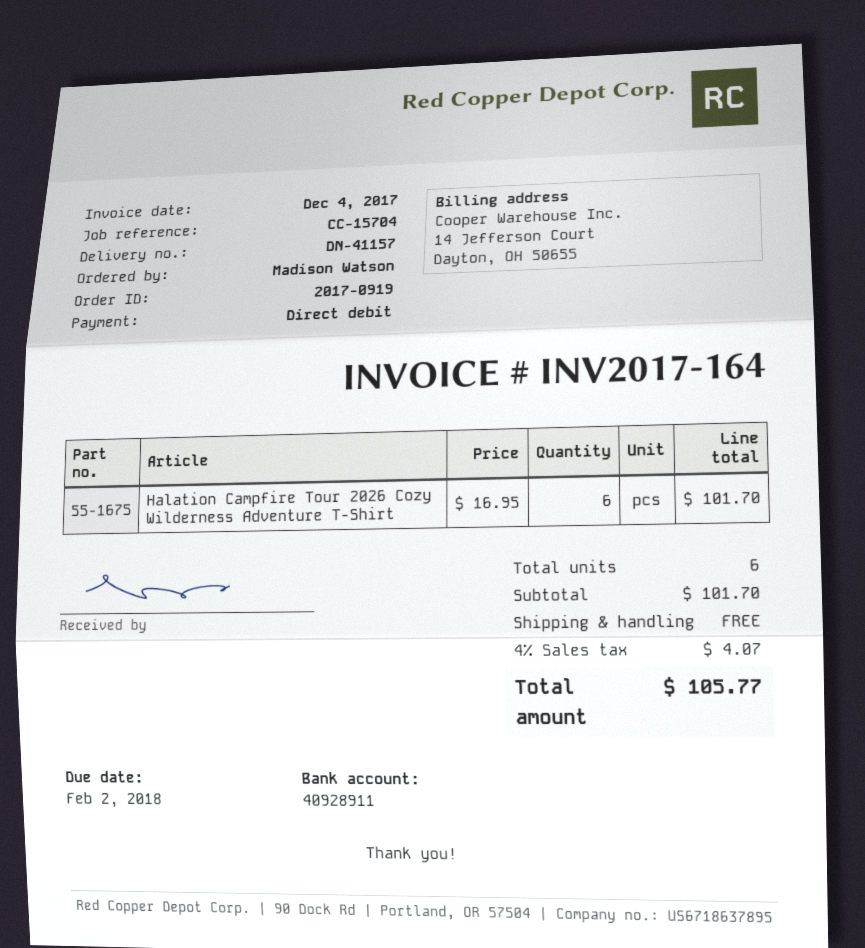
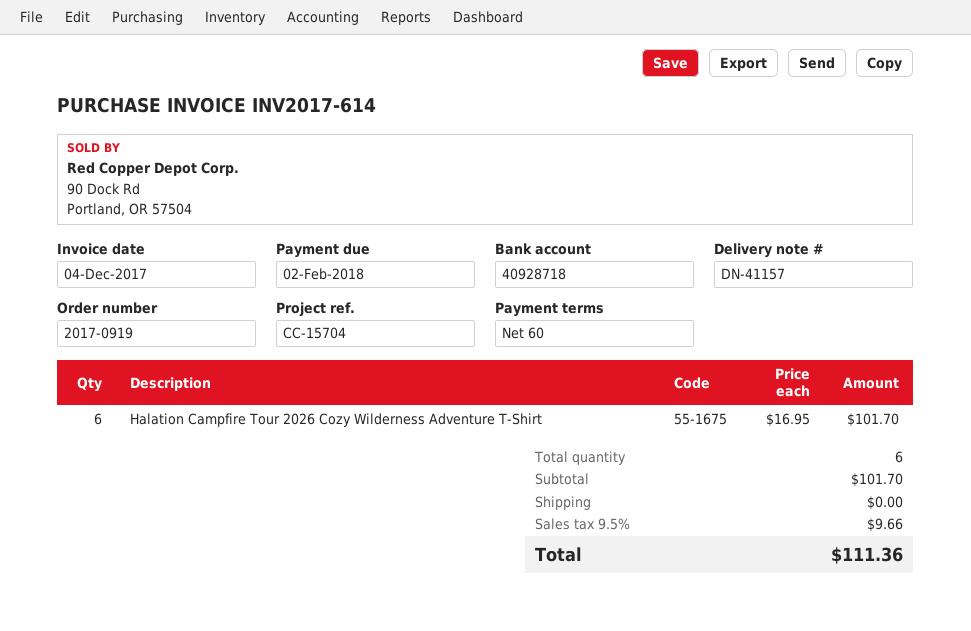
invoice number: INV2017-164 -> INV2017-614
bank account: 40928911 -> 40928718
tax: 4% = 4.07 -> 9.5% = 9.66
total: 105.77 -> 111.36

